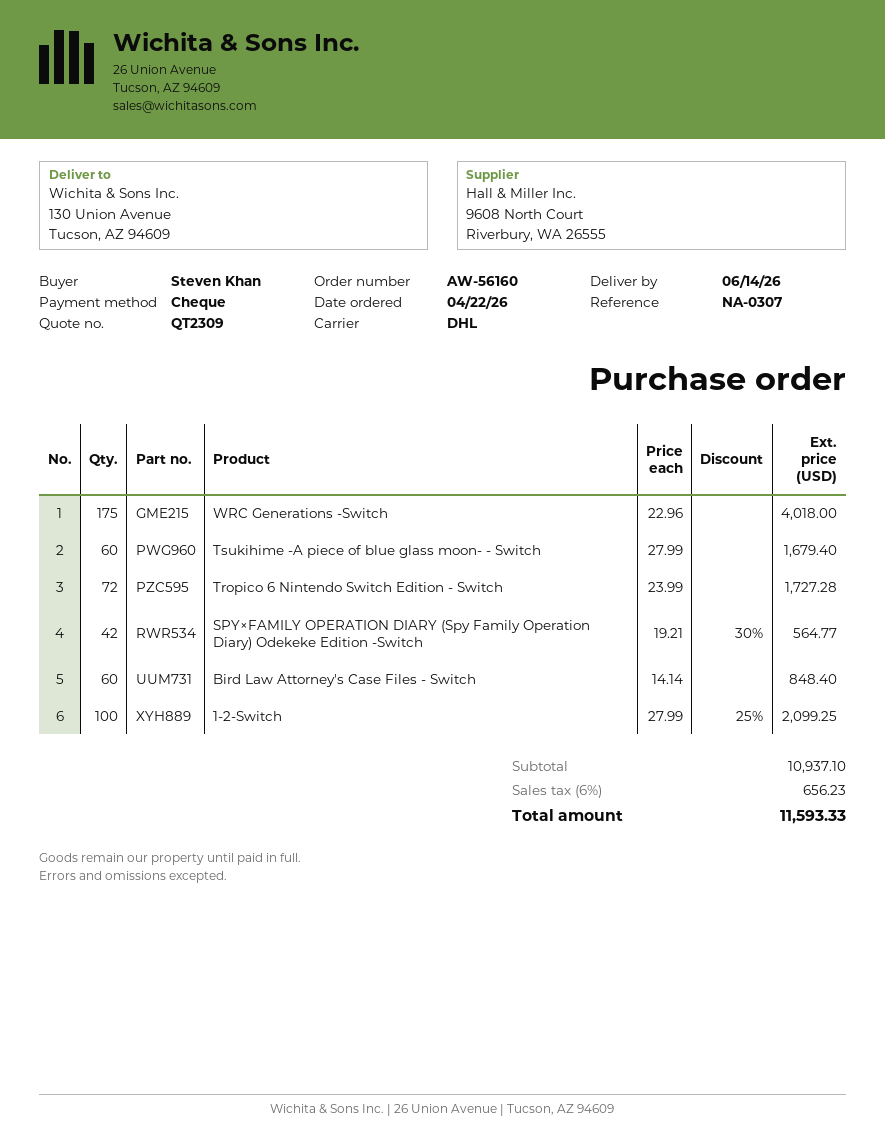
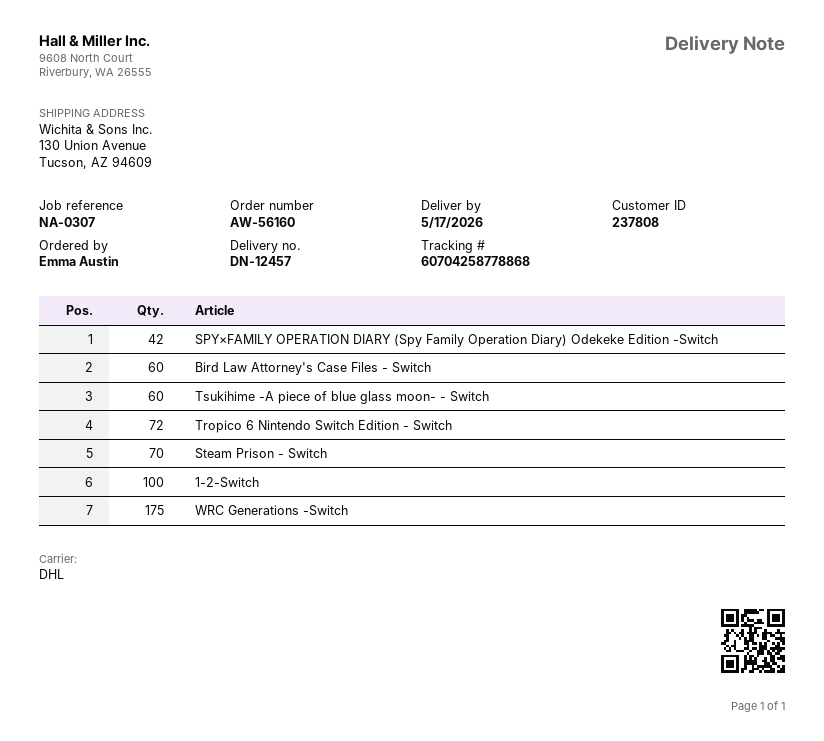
delivery date: 2026-06-14 -> 2026-05-17
ordered by: Steven Khan -> Emma Austin
Steam Prison - Switch: none -> 70

